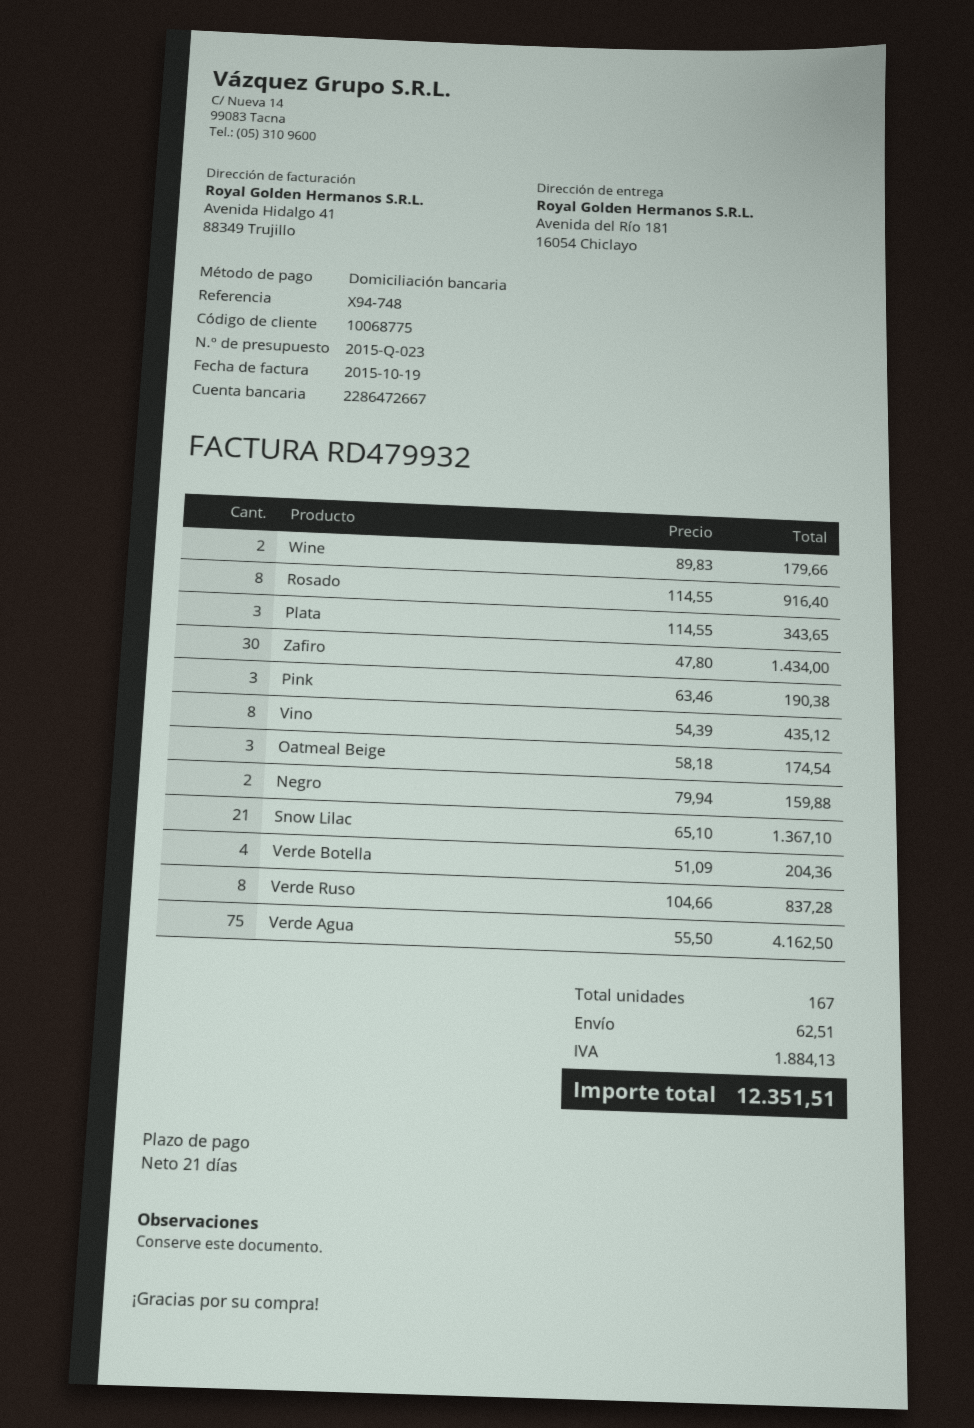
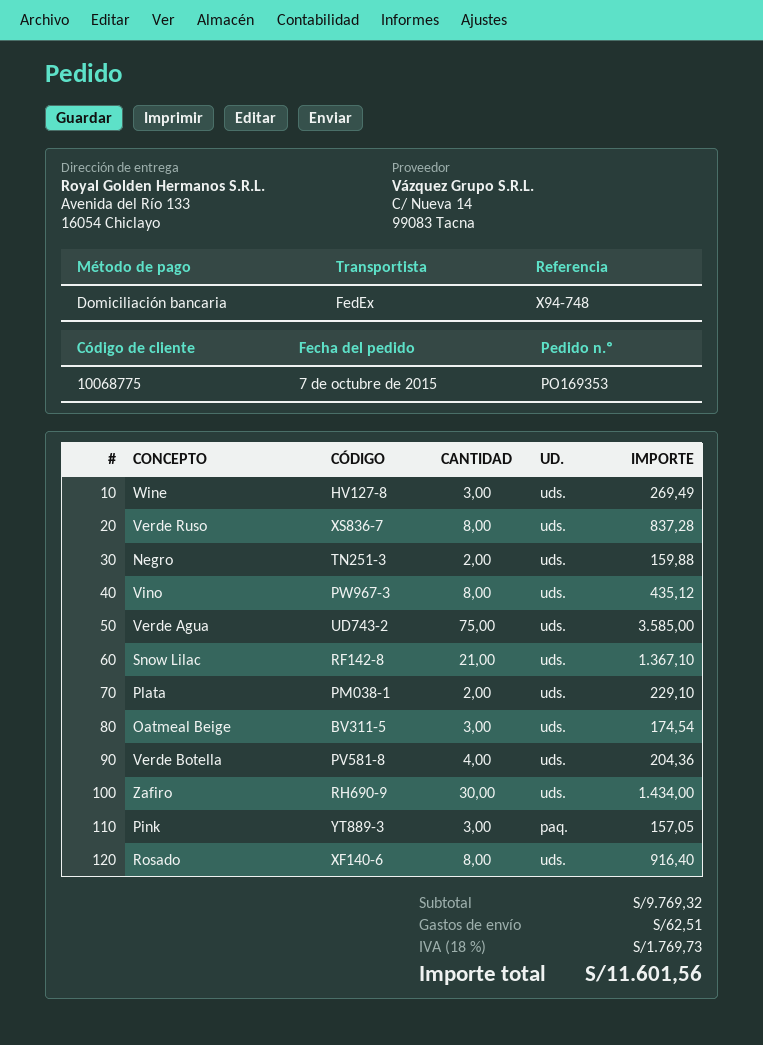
ship to: Avenida del Río 181, 16054 Chiclayo -> Avenida del Río 133, 16054 Chiclayo
Wine: 2 for 179.66 -> 3 for 269.49
Plata: 3 for 343.65 -> 2 for 229.10
Pink: 3 for 190.38 -> 3 for 157.05
Verde Agua: 75 for 4162.50 -> 75 for 3585.00
tax: 1884.13 -> 1769.73
total: 12351.51 -> 11601.56

